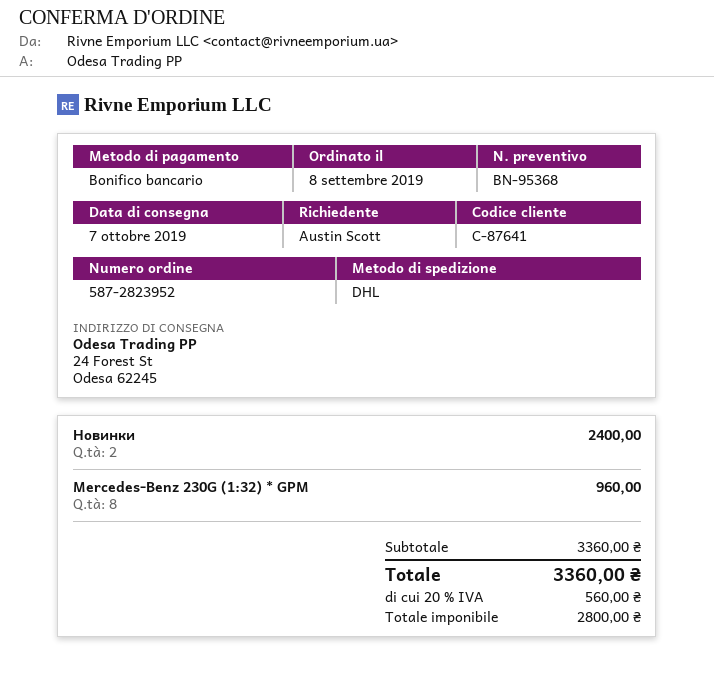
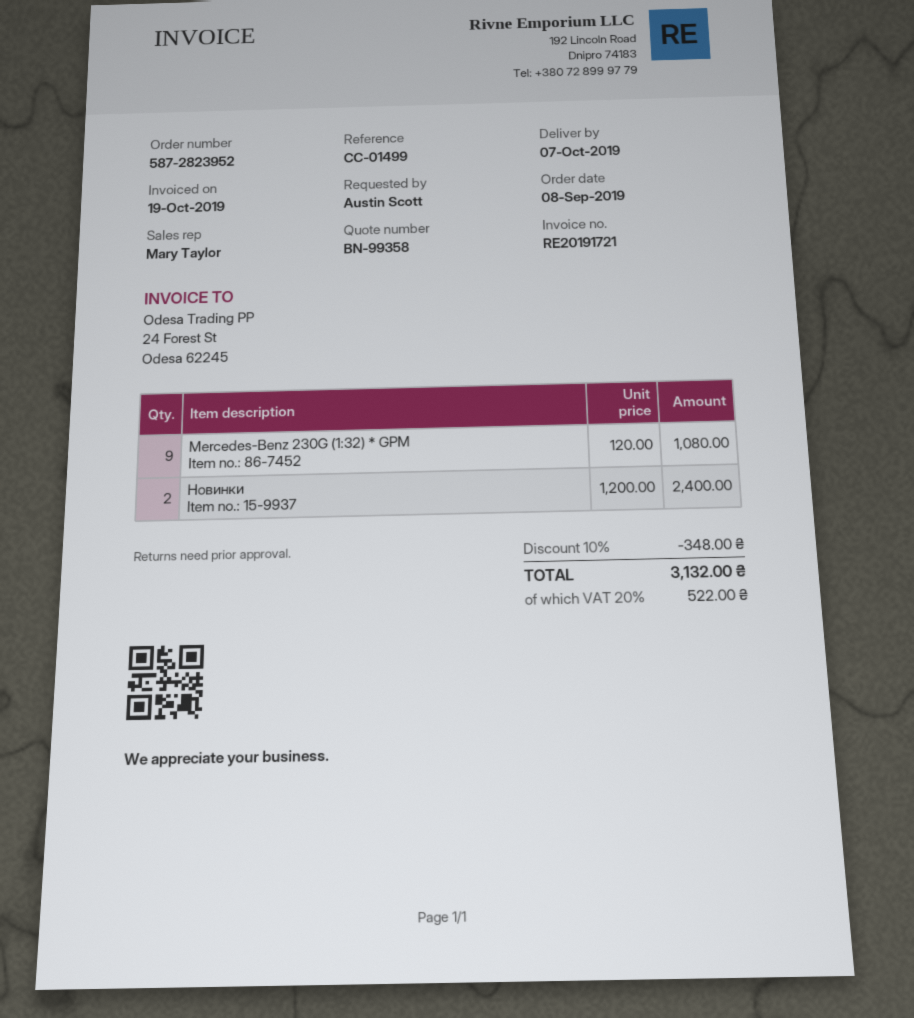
quote number: BN-95368 -> BN-99358
Mercedes-Benz 230G (1:32) * GPM: 8 for 960.00 -> 9 for 1080.00
discount: none -> 10% = 348.00
tax: 20% = 560.00 -> 20% = 522.00
total: 3360.00 -> 3132.00

